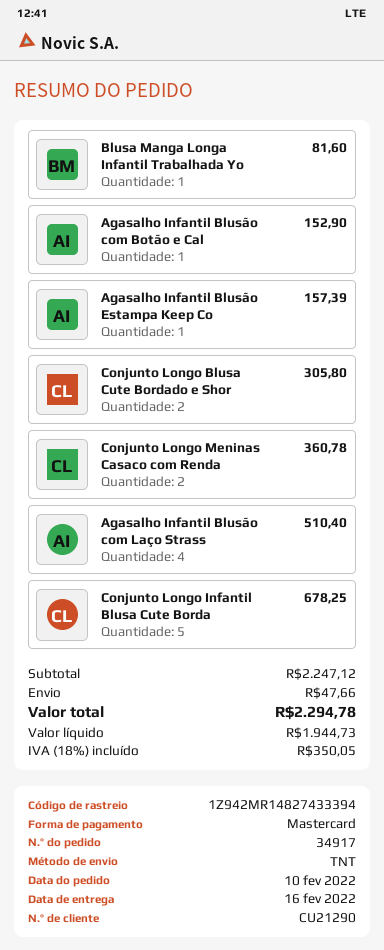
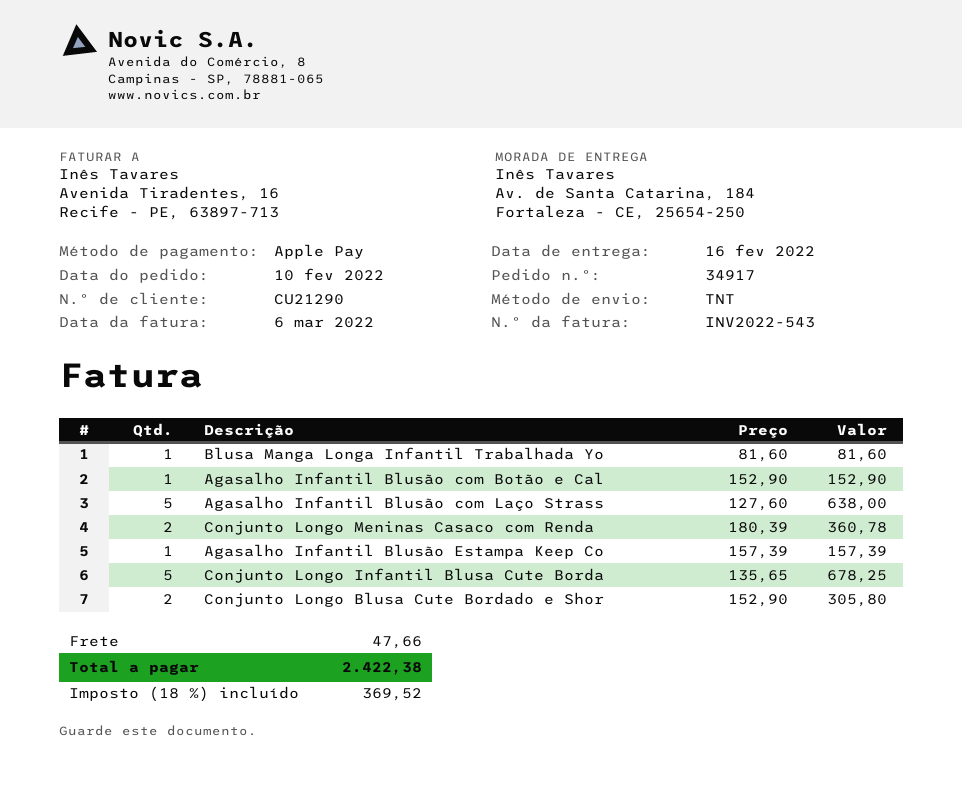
payment method: Mastercard -> Apple Pay
Agasalho Infantil Blusão com Laço Strass: 4 for 510.40 -> 5 for 638.00
tax: 18% = 350.05 -> 18% = 369.52
total: 2294.78 -> 2422.38

